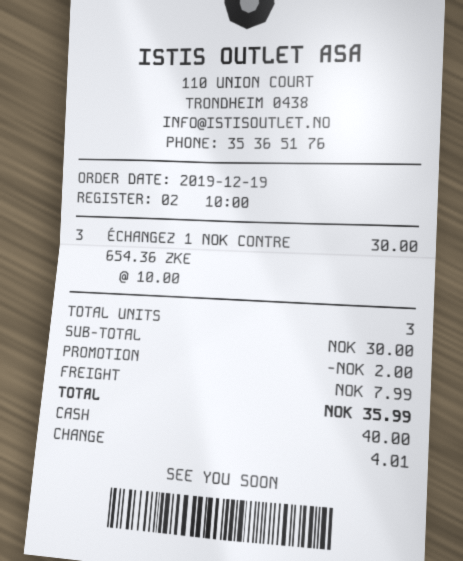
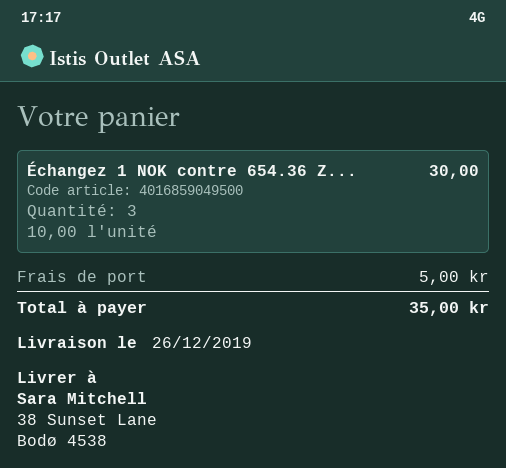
discount: 2.00 -> none
shipping: 7.99 -> 5.00
total: 35.99 -> 35.00

